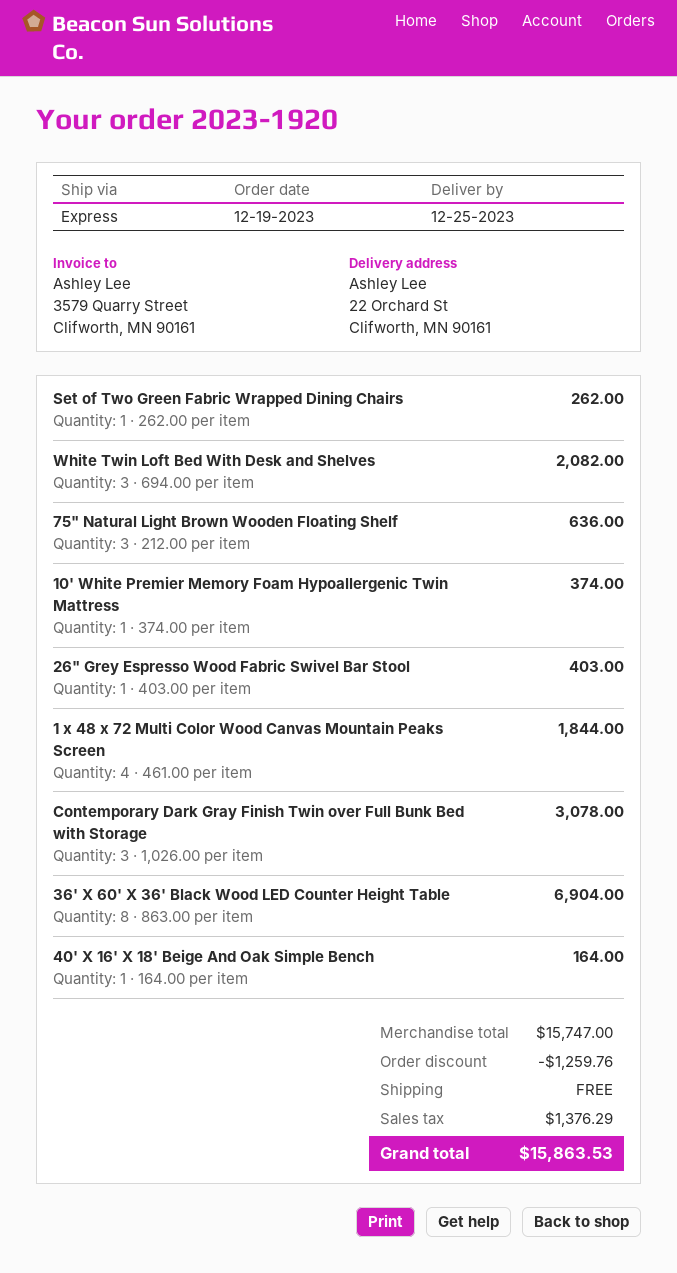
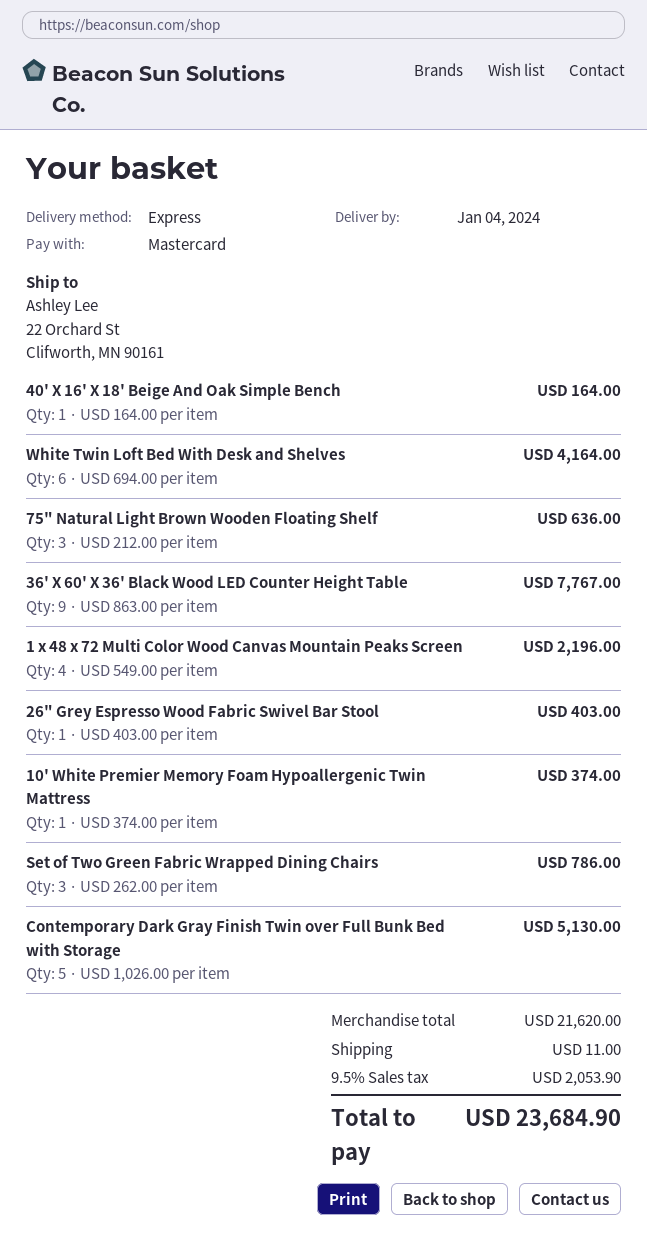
delivery date: 2023-12-25 -> 2024-01-04
Set of Two Green Fabric Wrapped Dining Chairs: 1 x 262.00 = 262.00 -> 3 x 262.00 = 786.00
White Twin Loft Bed With Desk and Shelves: 3 x 694.00 = 2082.00 -> 6 x 694.00 = 4164.00
1 x 48 x 72 Multi Color Wood Canvas Mountain Peaks Screen: 4 x 461.00 = 1844.00 -> 4 x 549.00 = 2196.00
Contemporary Dark Gray Finish Twin over Full Bunk Bed with Storage: 3 x 1026.00 = 3078.00 -> 5 x 1026.00 = 5130.00
36' X 60' X 36' Black Wood LED Counter Height Table: 8 x 863.00 = 6904.00 -> 9 x 863.00 = 7767.00
subtotal: 15747.00 -> 21620.00
discount: 1259.76 -> none
shipping: 0.00 -> 11.00
tax: 1376.29 -> 2053.90
total: 15863.53 -> 23684.90

